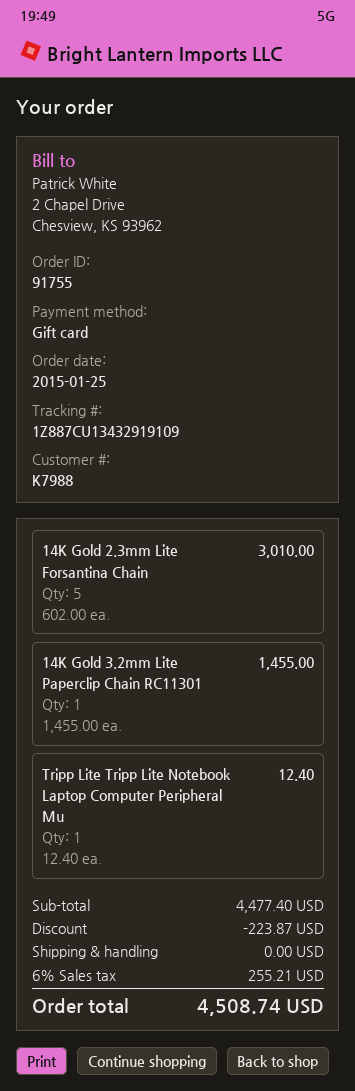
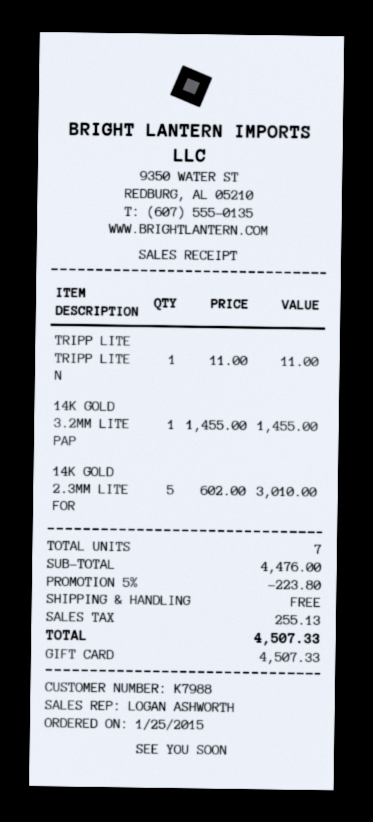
Tripp Lite Tripp Lite Notebook Laptop Computer Peripheral Mu: 1 x 12.40 = 12.40 -> 1 x 11.00 = 11.00
subtotal: 4477.40 -> 4476.00
discount: 223.87 -> 223.80
tax: 255.21 -> 255.13
total: 4508.74 -> 4507.33

